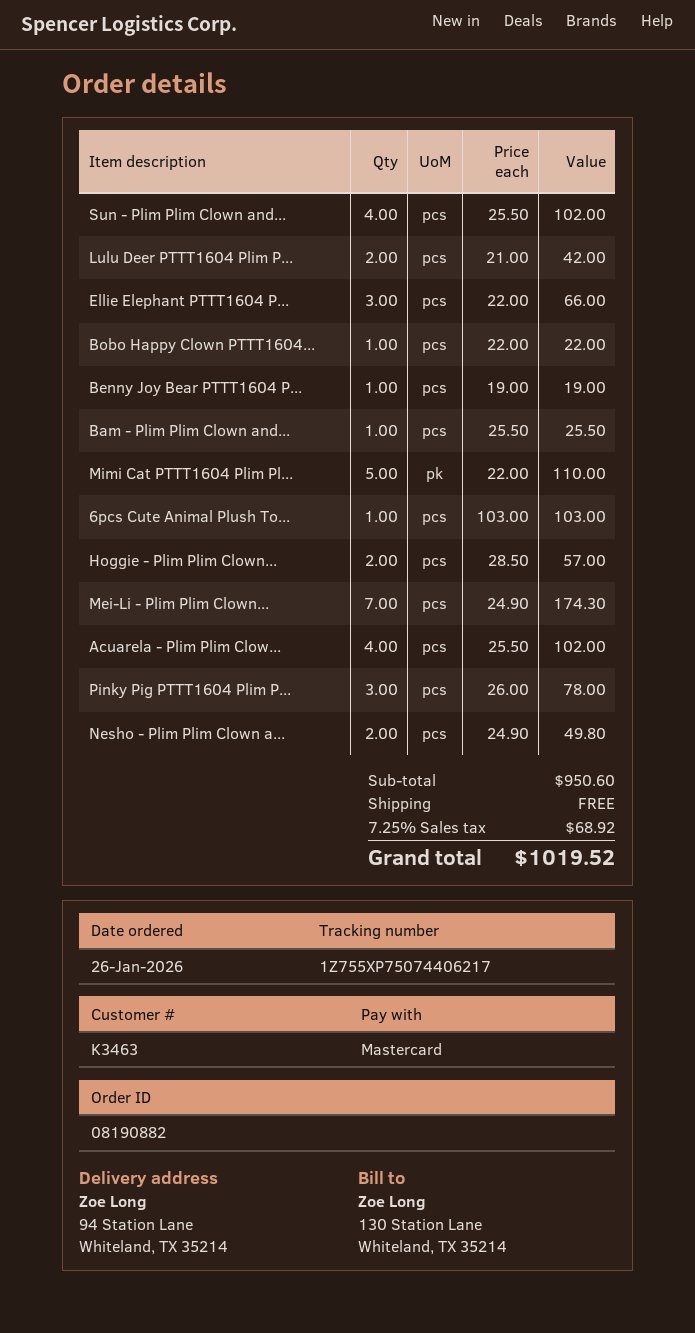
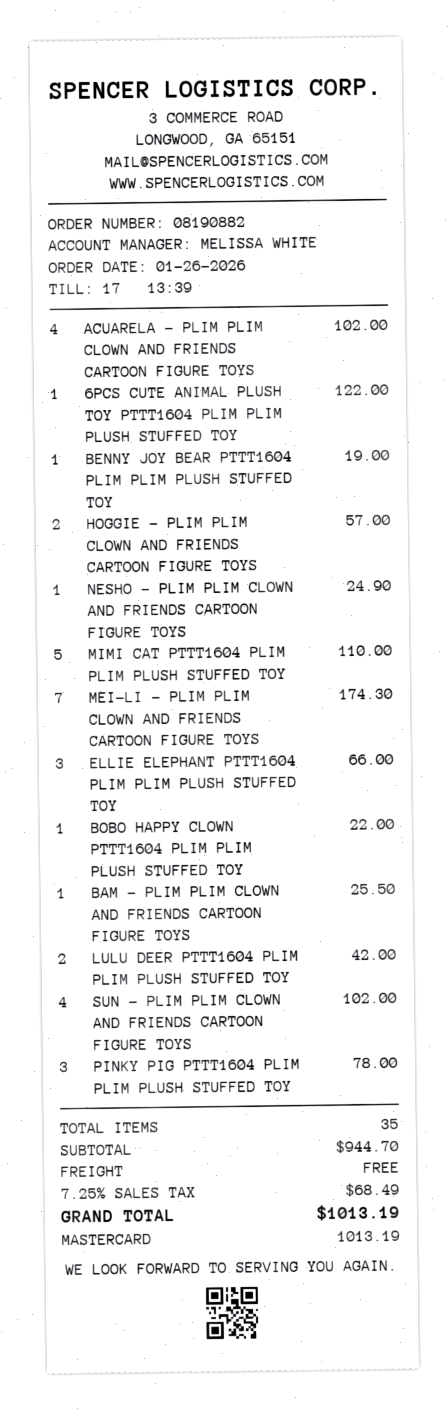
6pcs Cute Animal Plush To...: 1 for 103.00 -> 1 for 122.00
Nesho - Plim Plim Clown a...: 2 for 49.80 -> 1 for 24.90
subtotal: 950.60 -> 944.70
tax: 7.25% = 68.92 -> 7.25% = 68.49
total: 1019.52 -> 1013.19

